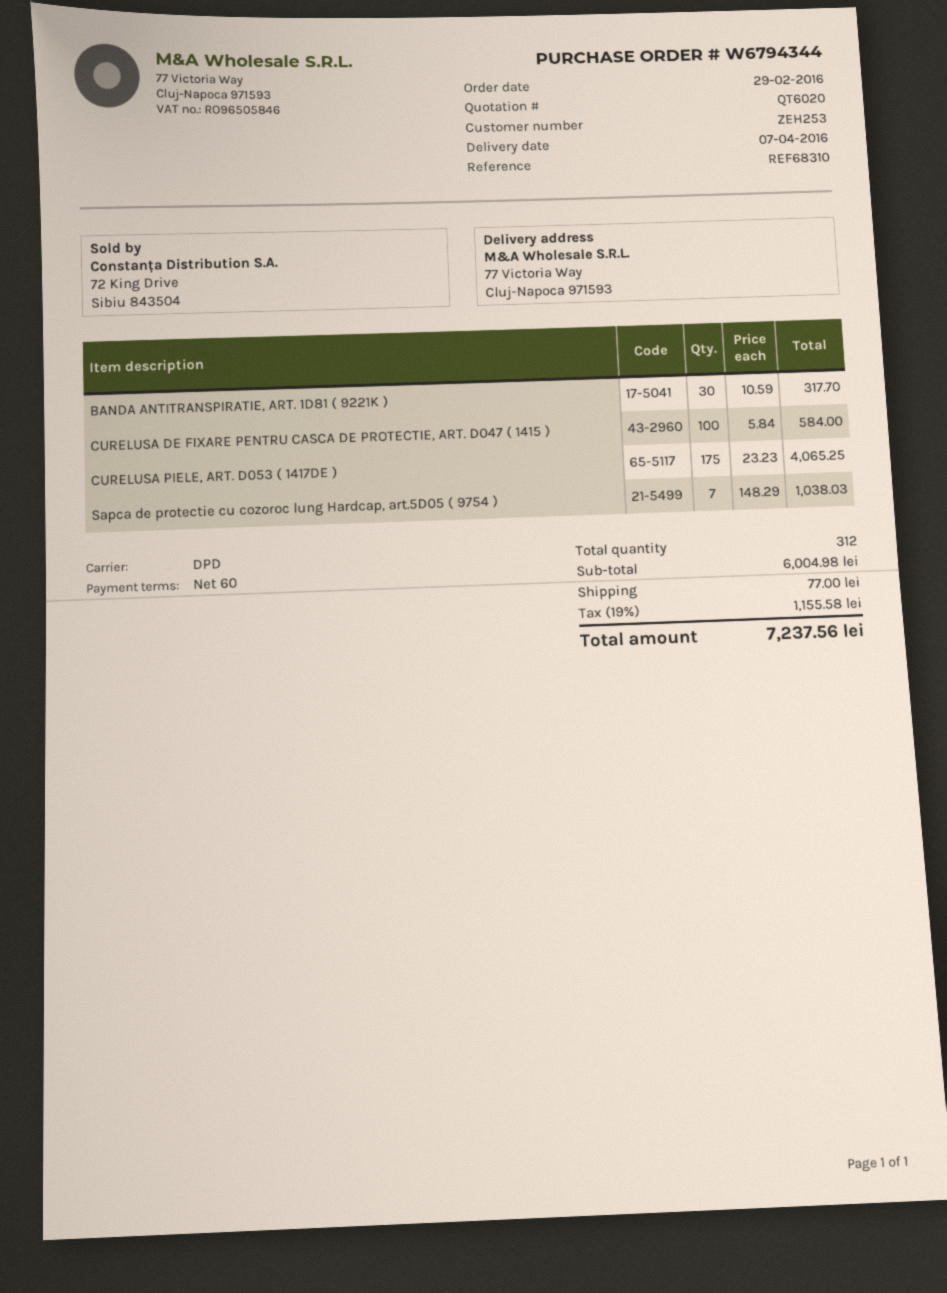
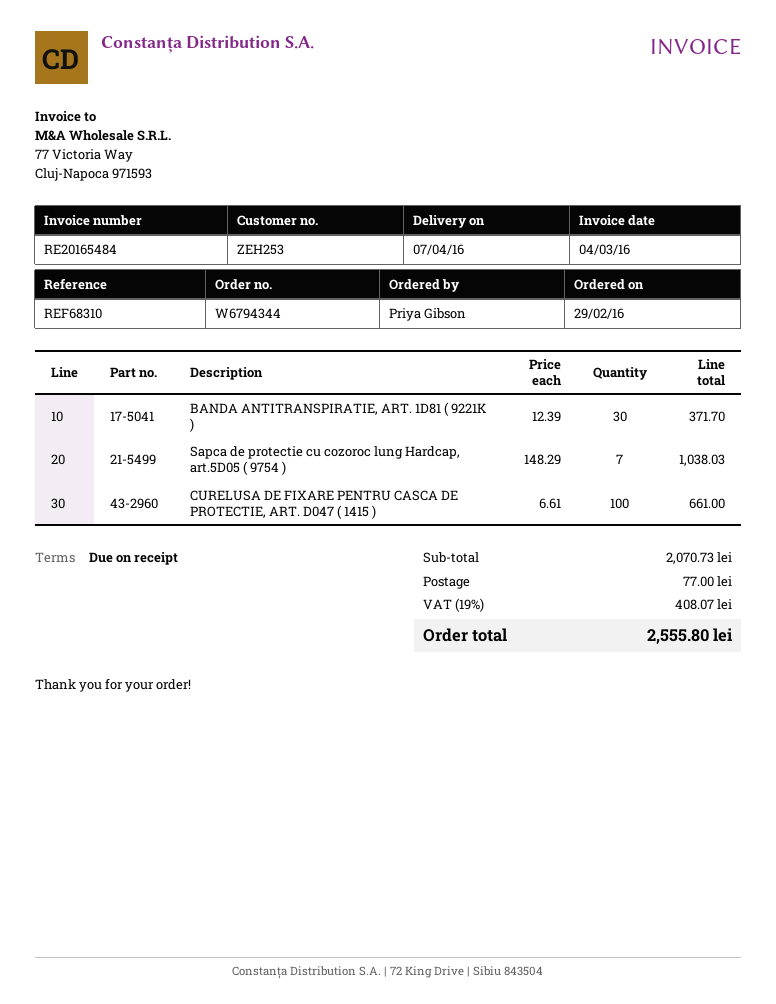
payment terms: 60 days -> on receipt
BANDA ANTITRANSPIRATIE, ART. 1D81 ( 9221K ): 30 x 10.59 = 317.70 -> 30 x 12.39 = 371.70
CURELUSA DE FIXARE PENTRU CASCA DE PROTECTIE, ART. D047 ( 1415 ): 100 x 5.84 = 584.00 -> 100 x 6.61 = 661.00
CURELUSA PIELE, ART. D053 ( 1417DE ): 175 x 23.23 = 4065.25 -> none
subtotal: 6004.98 -> 2070.73
tax: 19% = 1155.58 -> 19% = 408.07
total: 7237.56 -> 2555.80

